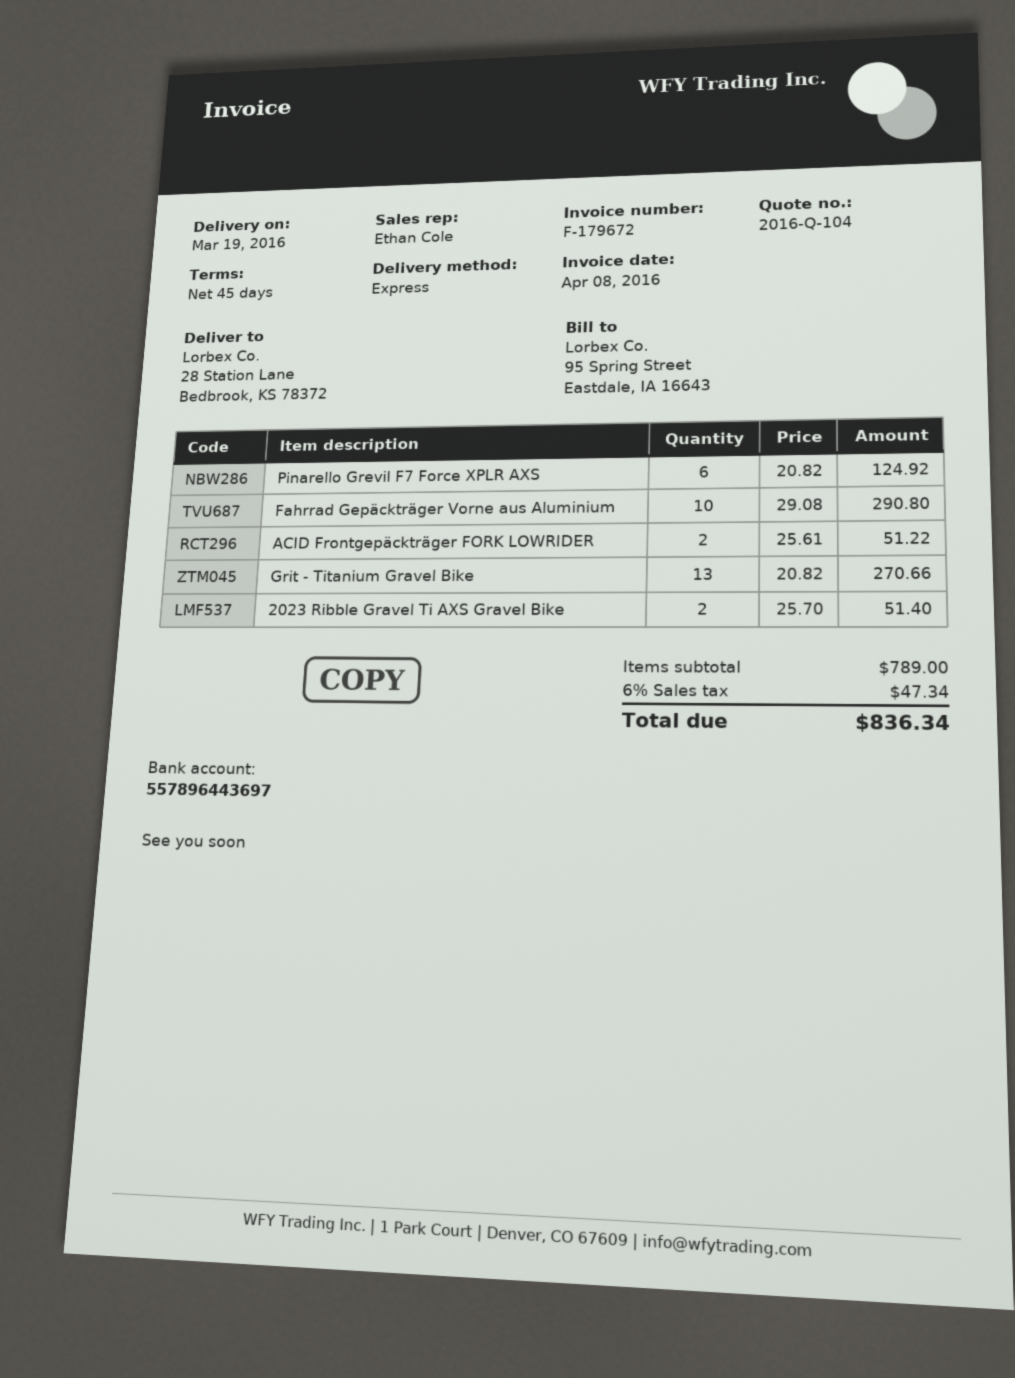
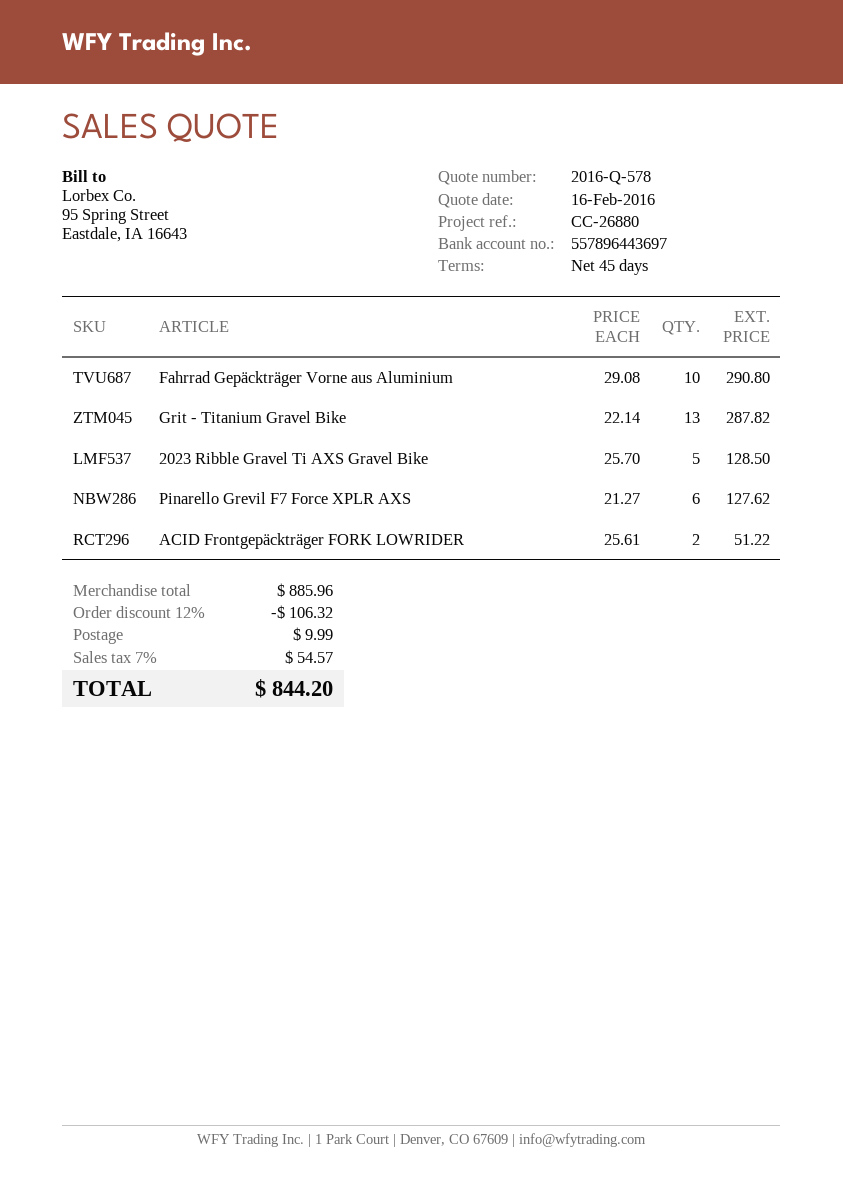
quote number: 2016-Q-104 -> 2016-Q-578
Pinarello Grevil F7 Force XPLR AXS: 6 x 20.82 = 124.92 -> 6 x 21.27 = 127.62
Grit - Titanium Gravel Bike: 13 x 20.82 = 270.66 -> 13 x 22.14 = 287.82
2023 Ribble Gravel Ti AXS Gravel Bike: 2 x 25.70 = 51.40 -> 5 x 25.70 = 128.50
subtotal: 789.00 -> 885.96
discount: none -> 12% = 106.32
shipping: none -> 9.99
tax: 6% = 47.34 -> 7% = 54.57
total: 836.34 -> 844.20

